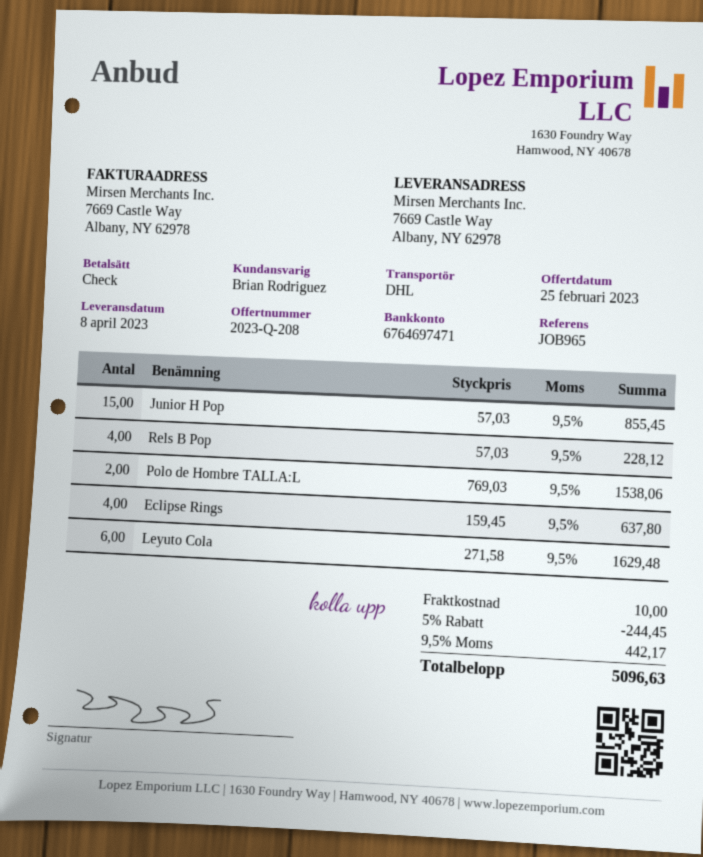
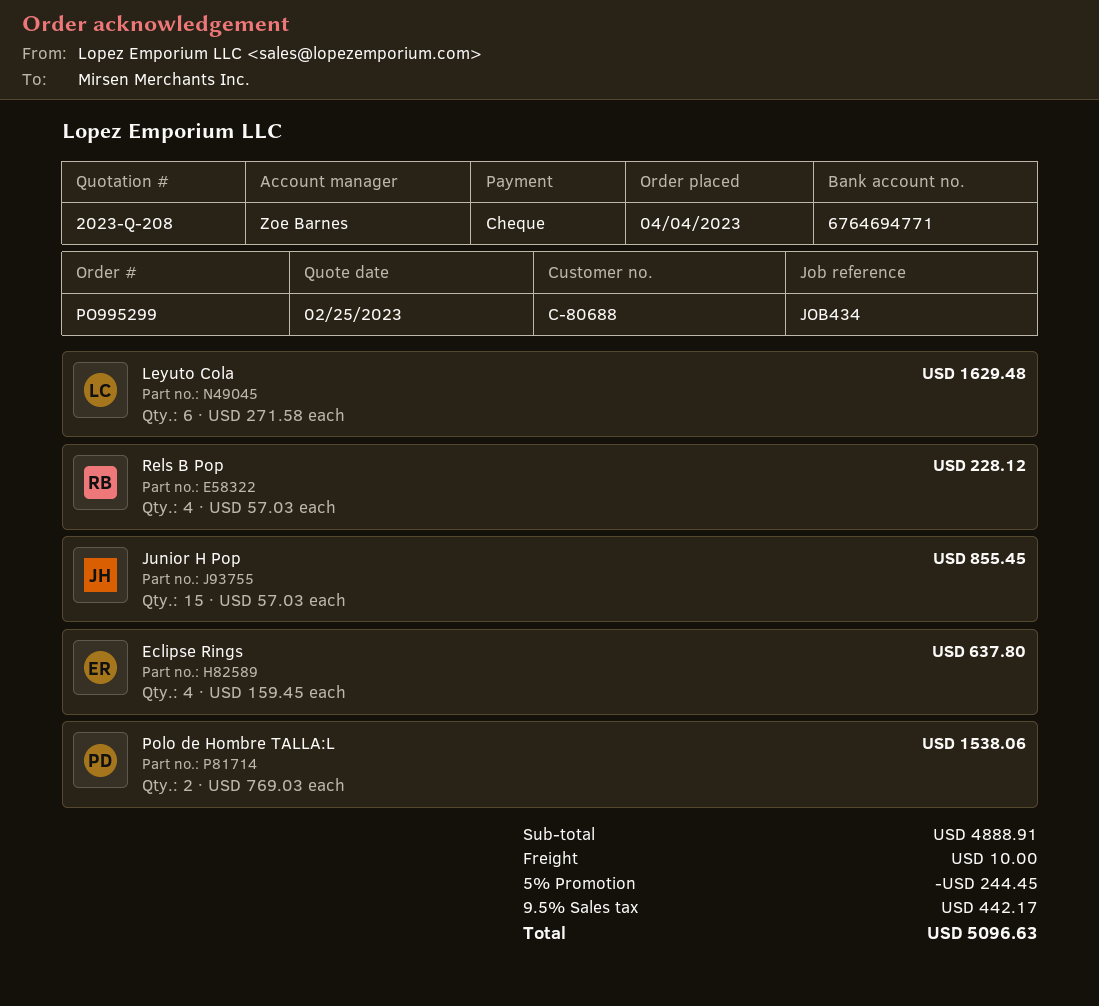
reference: JOB965 -> JOB434
sales rep: Brian Rodriguez -> Zoe Barnes
bank account: 6764697471 -> 6764694771

